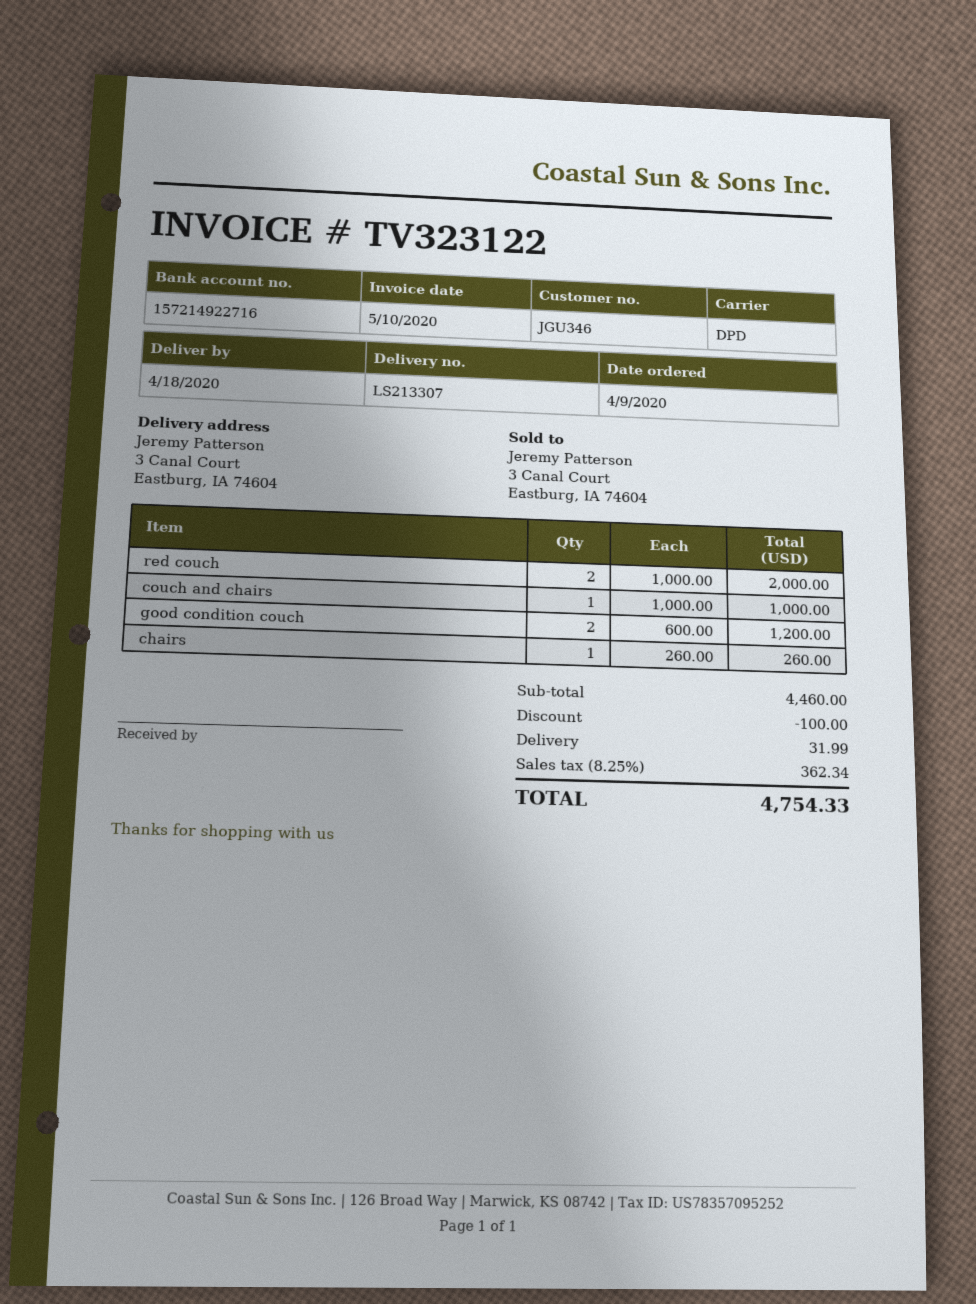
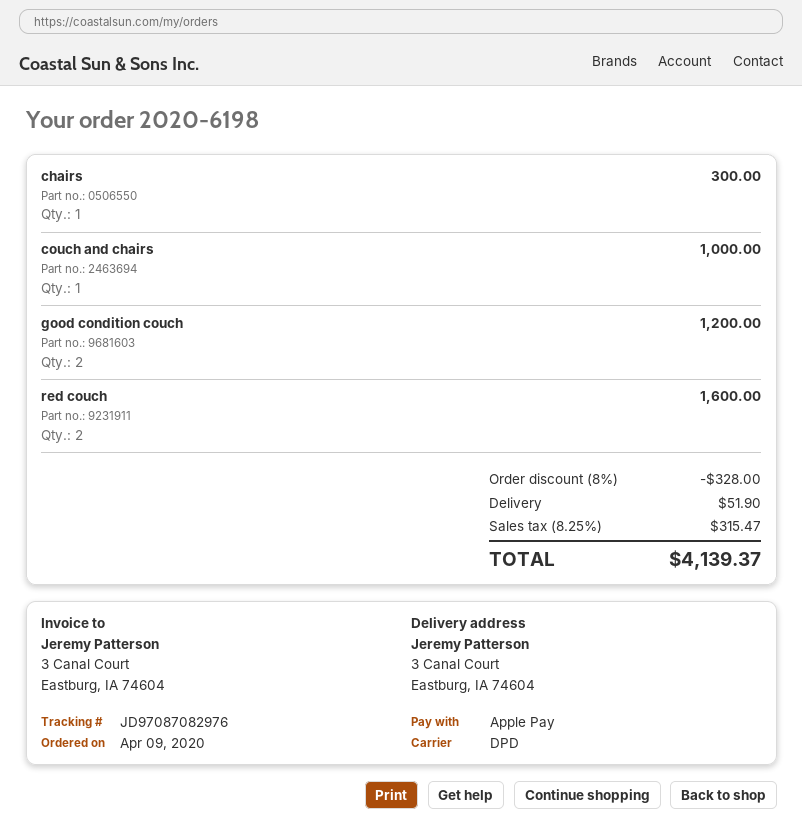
red couch: 2 for 2000.00 -> 2 for 1600.00
chairs: 1 for 260.00 -> 1 for 300.00
discount: 100.00 -> 328.00
shipping: 31.99 -> 51.90
tax: 8.25% = 362.34 -> 8.25% = 315.47
total: 4754.33 -> 4139.37

